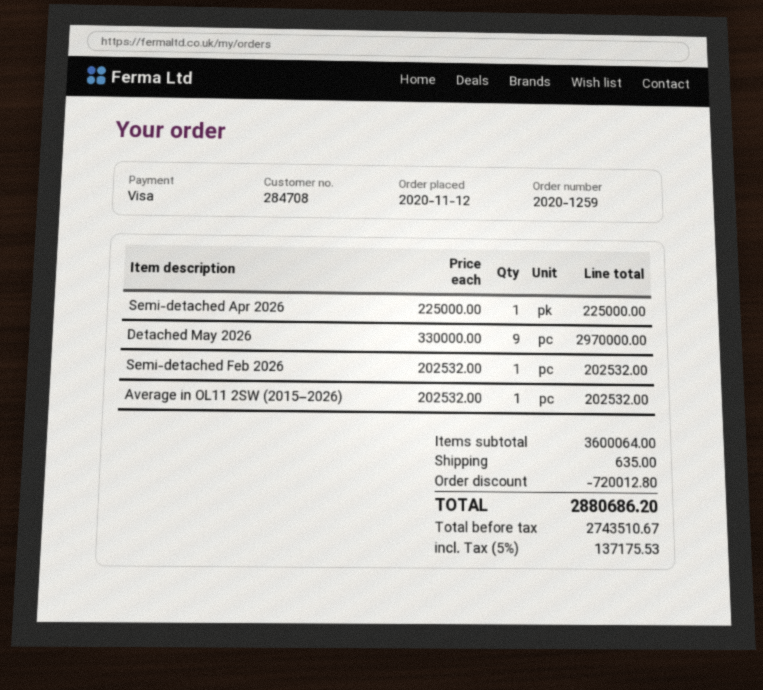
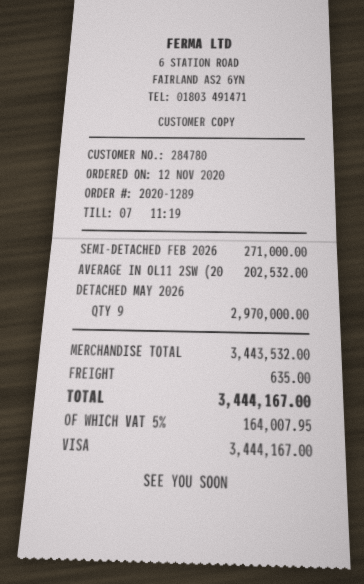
order number: 2020-1259 -> 2020-1289
customer number: 284708 -> 284780
Semi-detached Apr 2026: 1 for 225000.00 -> none
Semi-detached Feb 2026: 1 for 202532.00 -> 1 for 271000.00
subtotal: 3600064.00 -> 3443532.00
discount: 720012.80 -> none
tax: 5% = 137175.53 -> 5% = 164007.95
total: 2880686.20 -> 3444167.00

